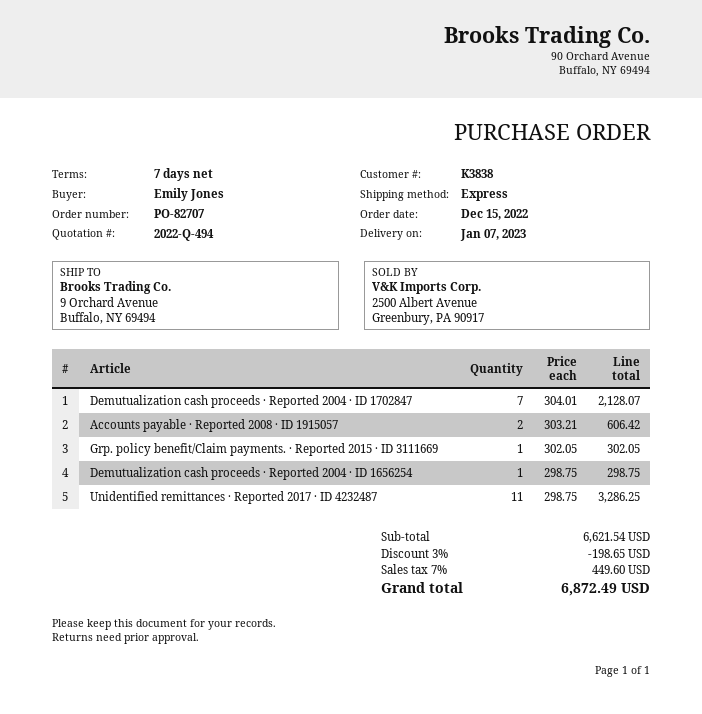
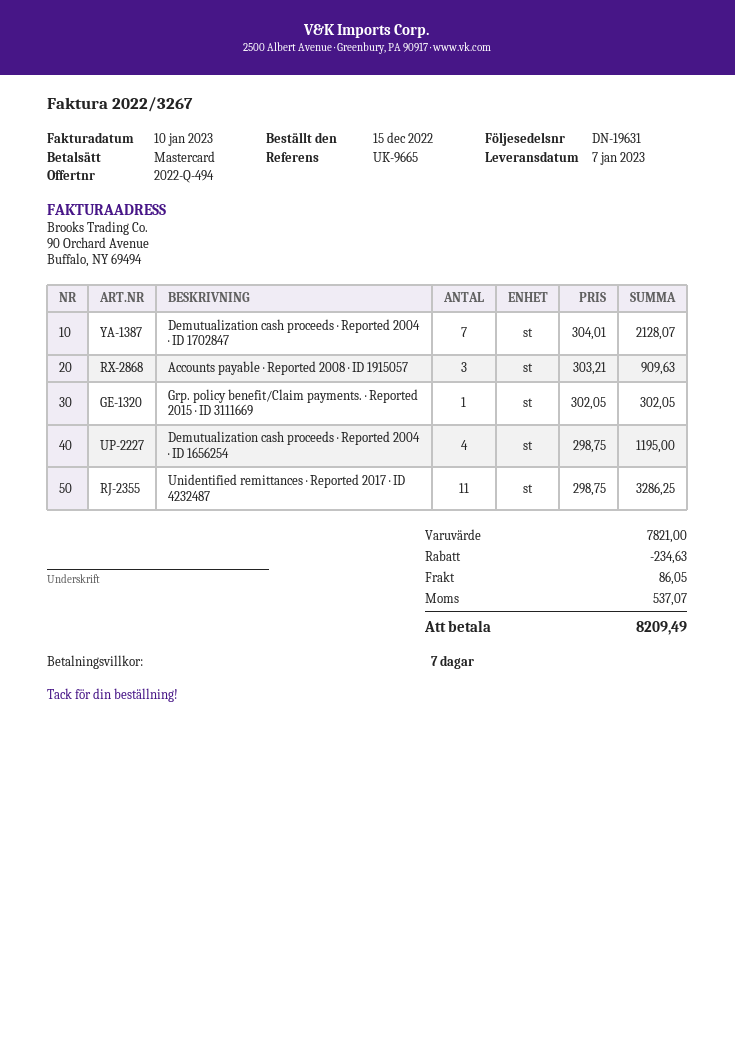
Accounts payable · Reported 2008 · ID 1915057: 2 x 303.21 = 606.42 -> 3 x 303.21 = 909.63
Demutualization cash proceeds · Reported 2004 · ID 1656254: 1 x 298.75 = 298.75 -> 4 x 298.75 = 1195.00
subtotal: 6621.54 -> 7821.00
discount: 198.65 -> 234.63
shipping: none -> 86.05
tax: 449.60 -> 537.07
total: 6872.49 -> 8209.49

